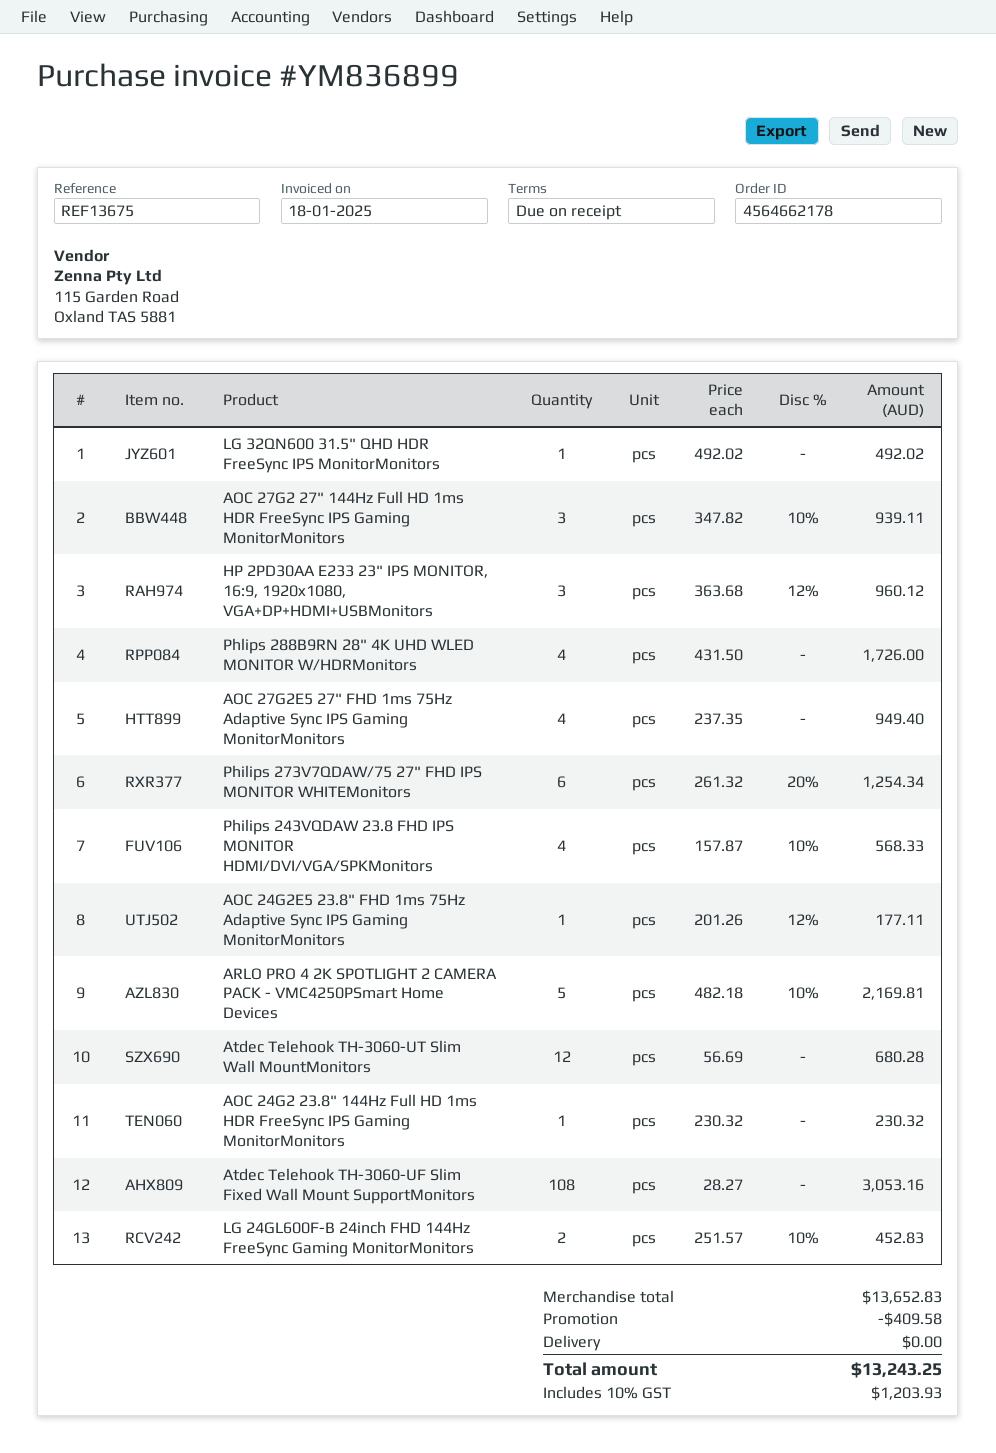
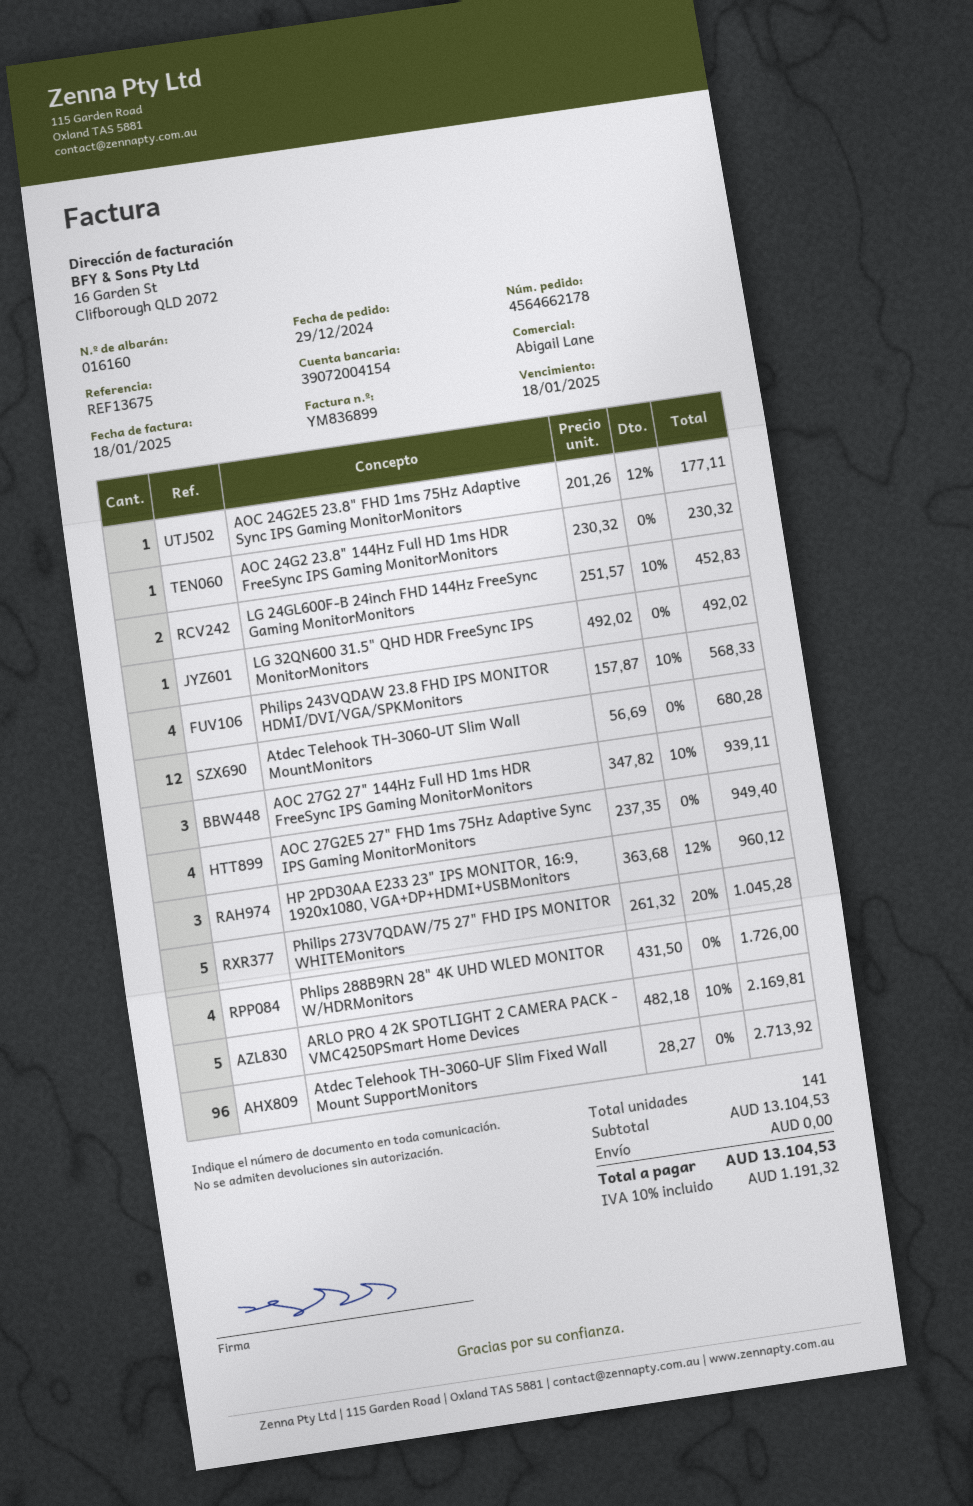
Philips 273V7QDAW/75 27" FHD IPS MONITOR WHITEMonitors: 6 x 261.32 - 20% = 1254.34 -> 5 x 261.32 - 20% = 1045.28
Atdec Telehook TH-3060-UF Slim Fixed Wall Mount SupportMonitors: 108 x 28.27 = 3053.16 -> 96 x 28.27 = 2713.92
subtotal: 13652.83 -> 13104.53
discount: 409.58 -> none
tax: 10% = 1203.93 -> 10% = 1191.32
total: 13243.25 -> 13104.53

